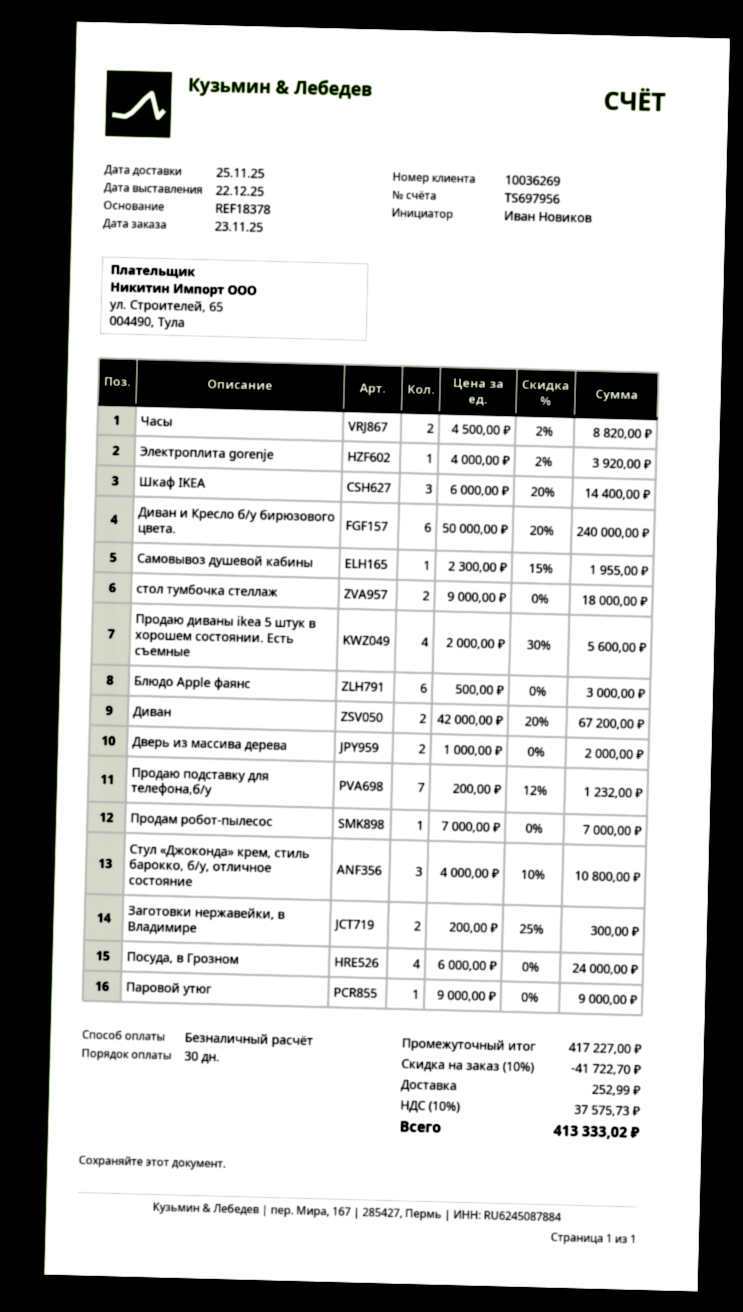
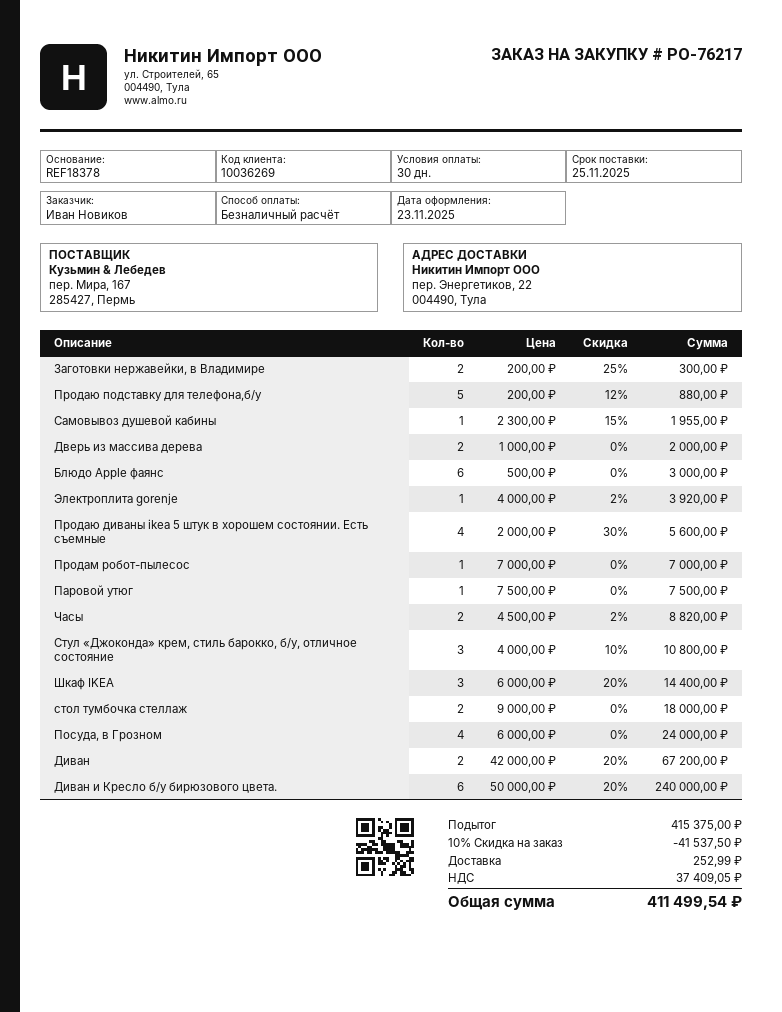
Продаю подставку для телефона,б/у: 7 x 200.00 - 12% = 1232.00 -> 5 x 200.00 - 12% = 880.00
Паровой утюг: 1 x 9000.00 = 9000.00 -> 1 x 7500.00 = 7500.00
subtotal: 417227.00 -> 415375.00
discount: 10% = 41722.70 -> 10% = 41537.50
tax: 37575.73 -> 37409.05
total: 413333.02 -> 411499.54

